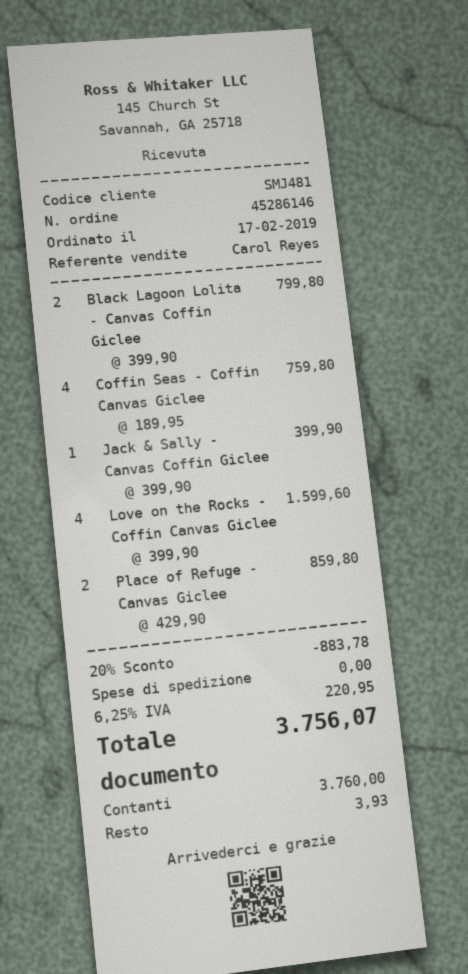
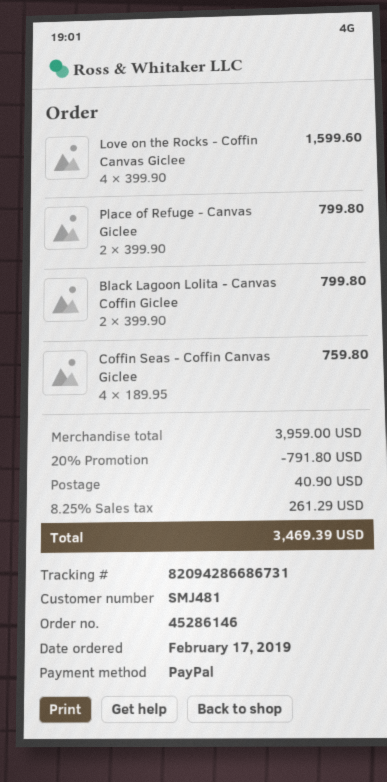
payment method: cash -> PayPal
Jack & Sally - Canvas Coffin Giclee: 1 x 399.90 = 399.90 -> none
Place of Refuge - Canvas Giclee: 2 x 429.90 = 859.80 -> 2 x 399.90 = 799.80
discount: 20% = 883.78 -> 20% = 791.80
shipping: 0.00 -> 40.90
tax: 6.25% = 220.95 -> 8.25% = 261.29
total: 3756.07 -> 3469.39

